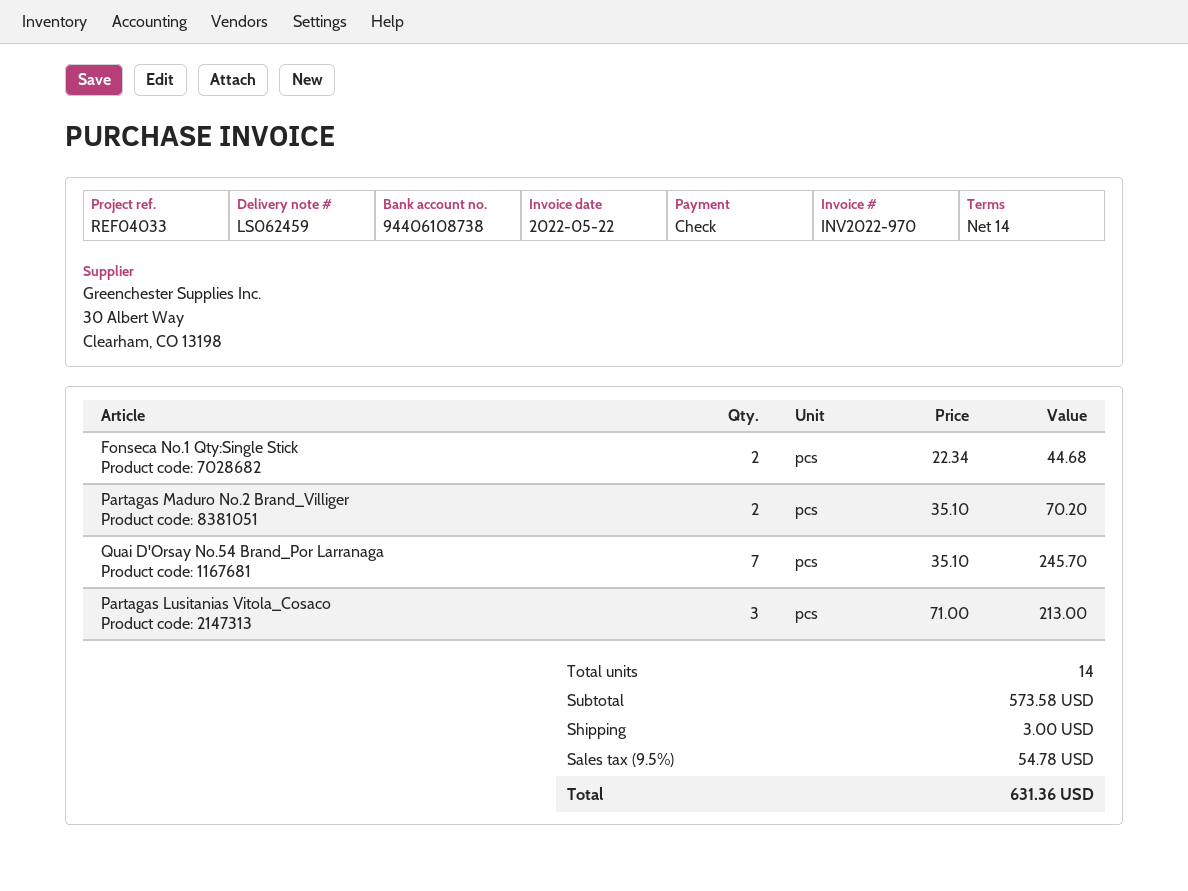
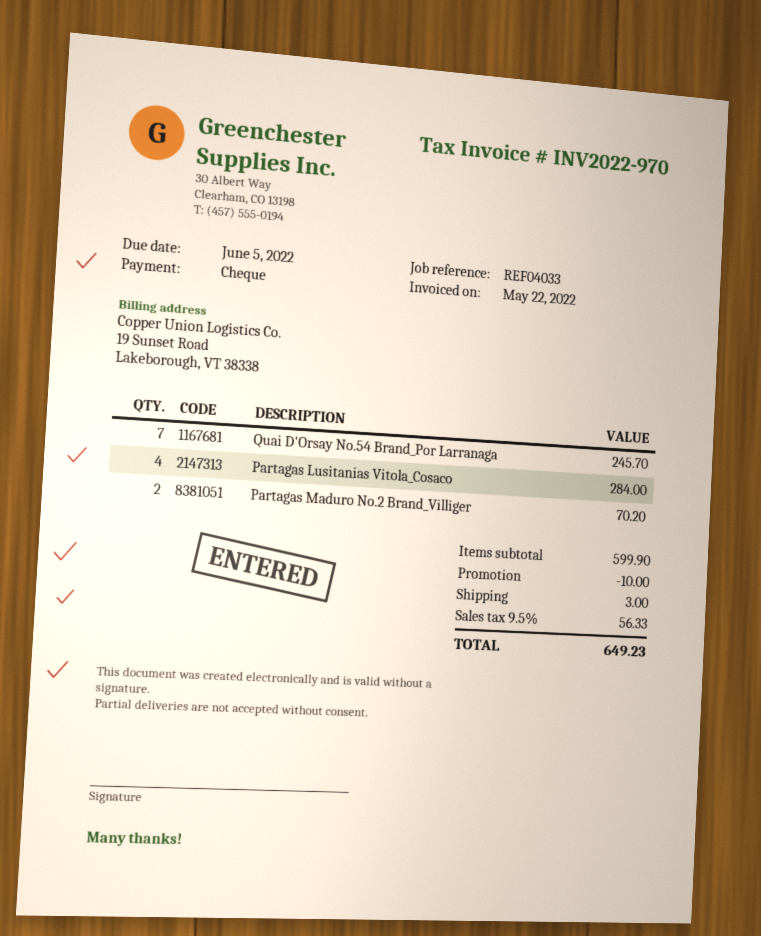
Fonseca No.1 Qty:Single Stick: 2 for 44.68 -> none
Partagas Lusitanias Vitola_Cosaco: 3 for 213.00 -> 4 for 284.00
subtotal: 573.58 -> 599.90
discount: none -> 10.00
tax: 9.5% = 54.78 -> 9.5% = 56.33
total: 631.36 -> 649.23

